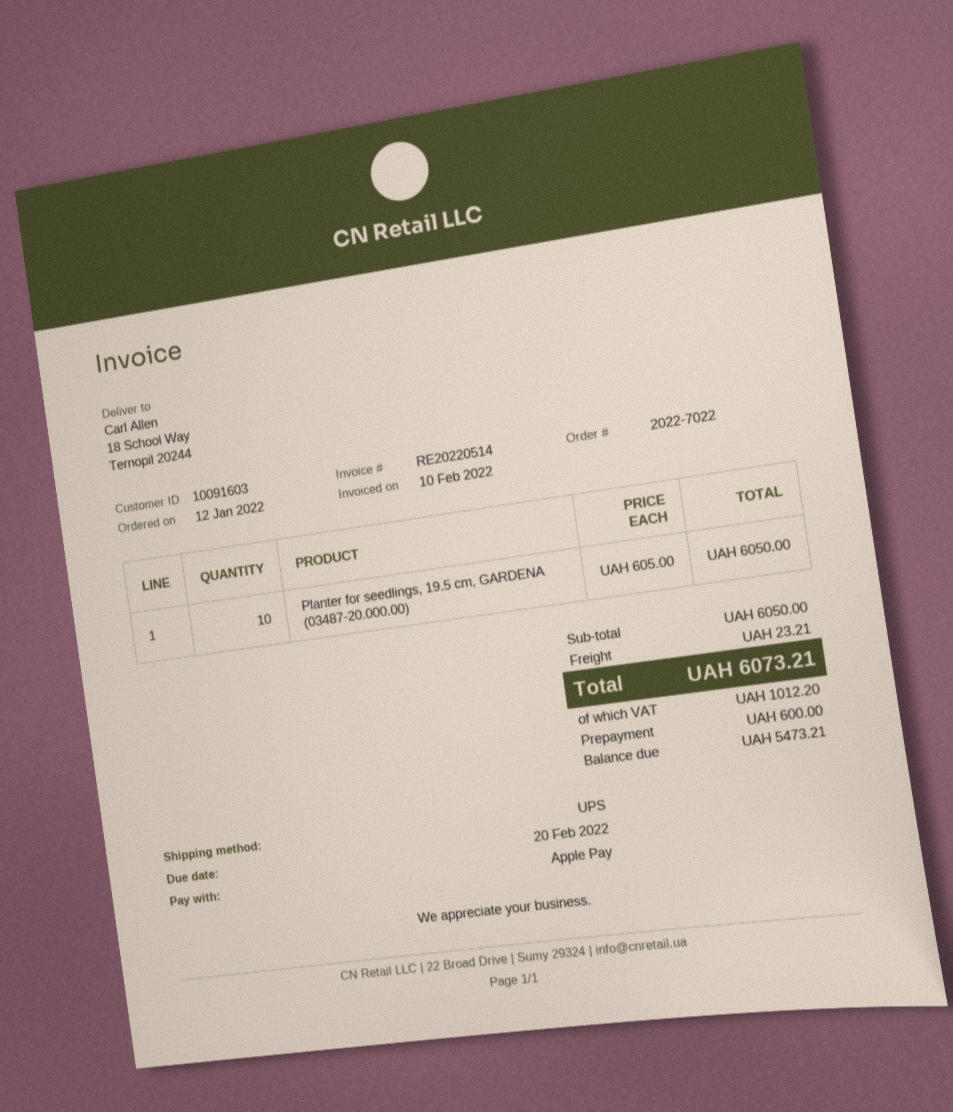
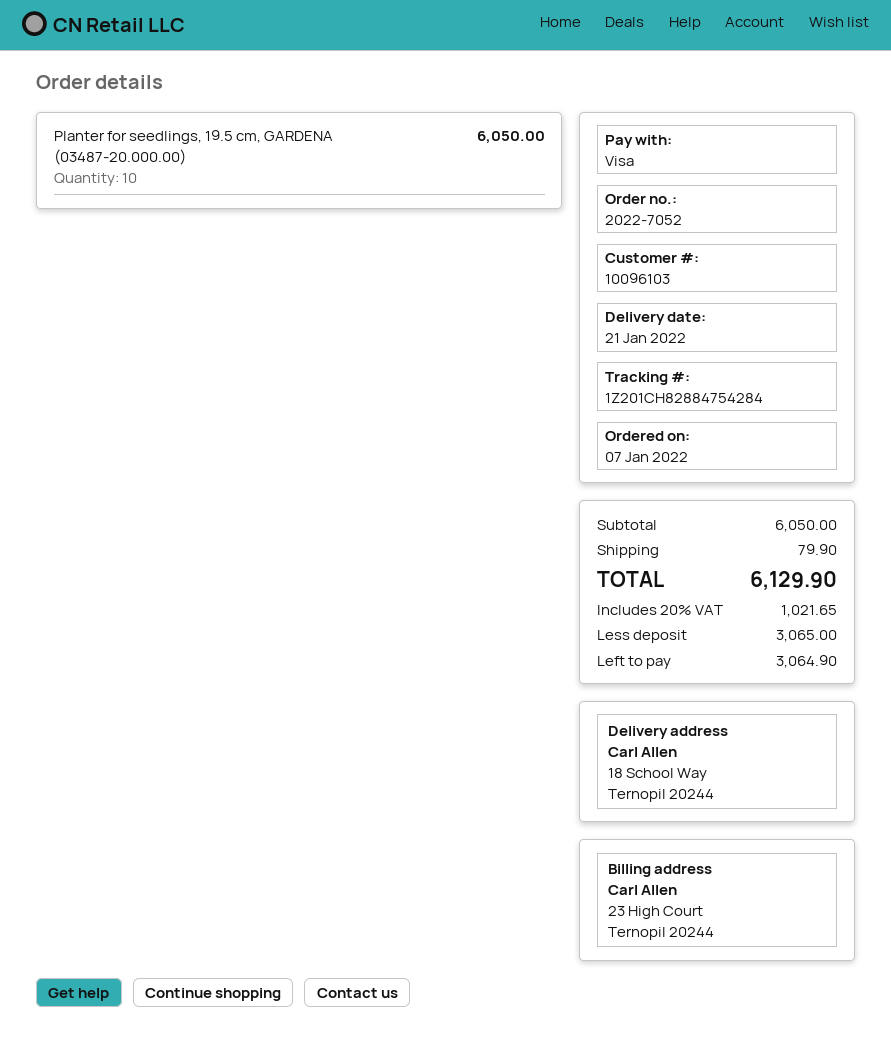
order number: 2022-7022 -> 2022-7052
order date: 2022-01-12 -> 2022-01-07
customer number: 10091603 -> 10096103
payment method: Apple Pay -> Visa
shipping: 23.21 -> 79.90
tax: 1012.20 -> 1021.65
total: 6073.21 -> 6129.90
deposit: 600.00 -> 3065.00
balance: 5473.21 -> 3064.90

